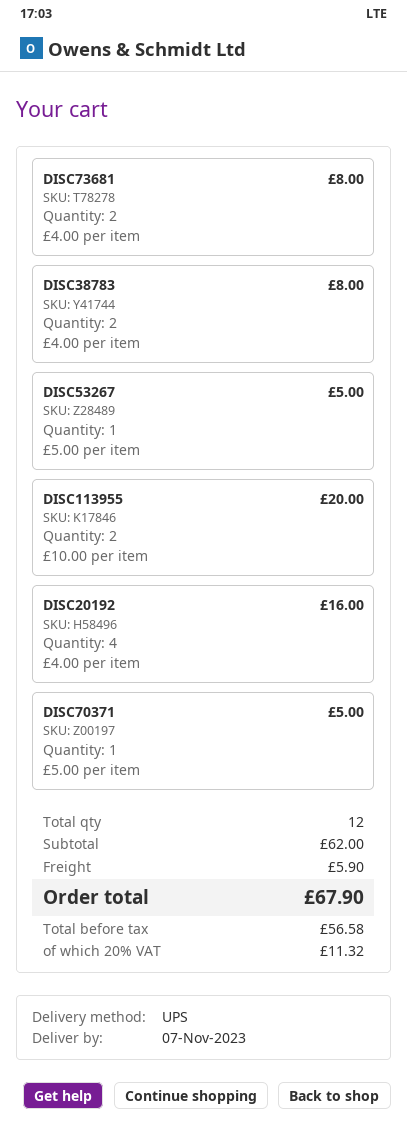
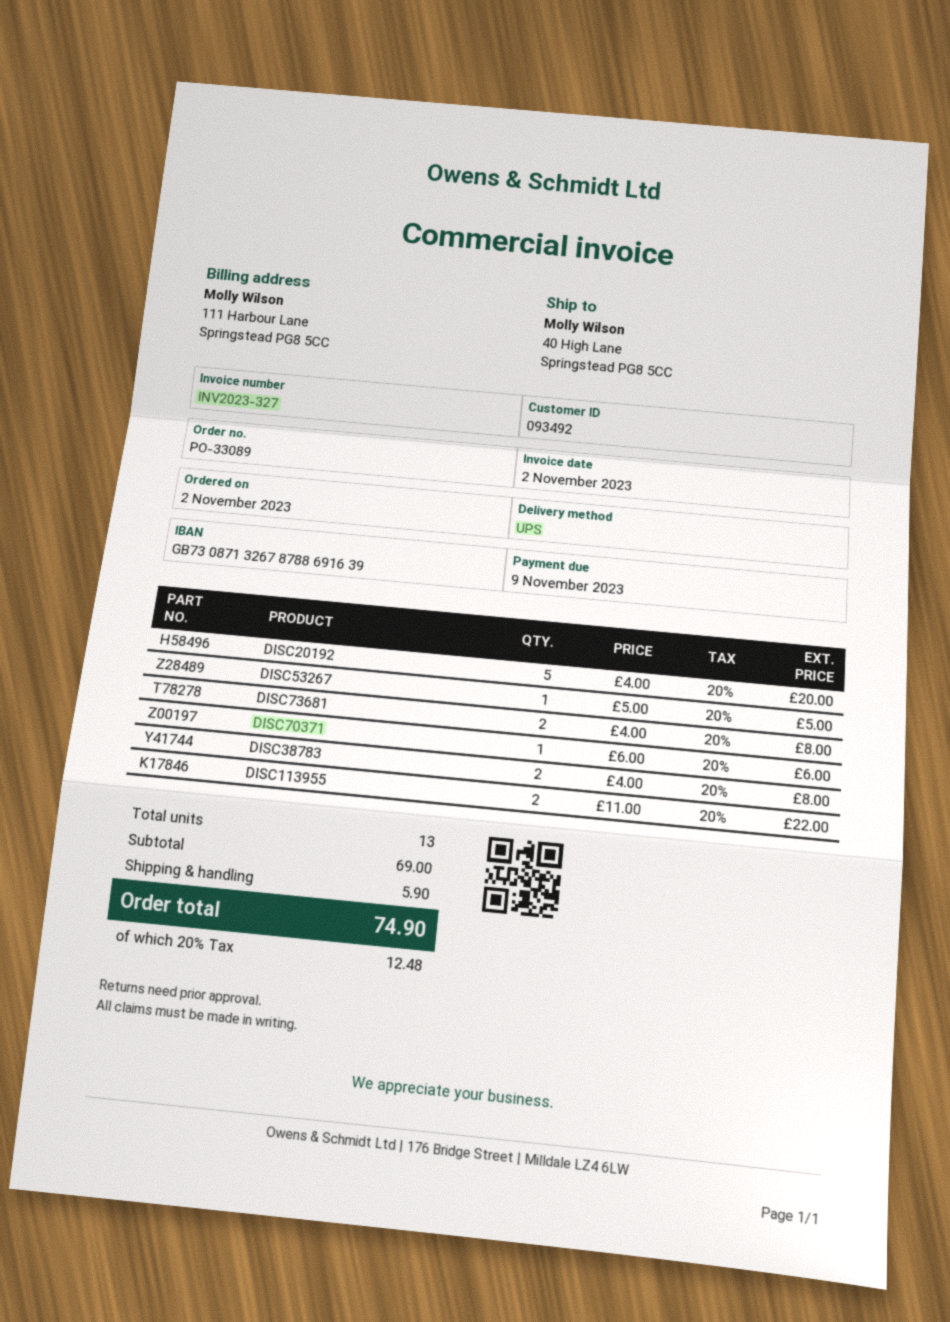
DISC113955: 2 x 10.00 = 20.00 -> 2 x 11.00 = 22.00
DISC20192: 4 x 4.00 = 16.00 -> 5 x 4.00 = 20.00
DISC70371: 1 x 5.00 = 5.00 -> 1 x 6.00 = 6.00
total quantity: 12 -> 13
subtotal: 62.00 -> 69.00
tax: 20% = 11.32 -> 20% = 12.48
total: 67.90 -> 74.90

